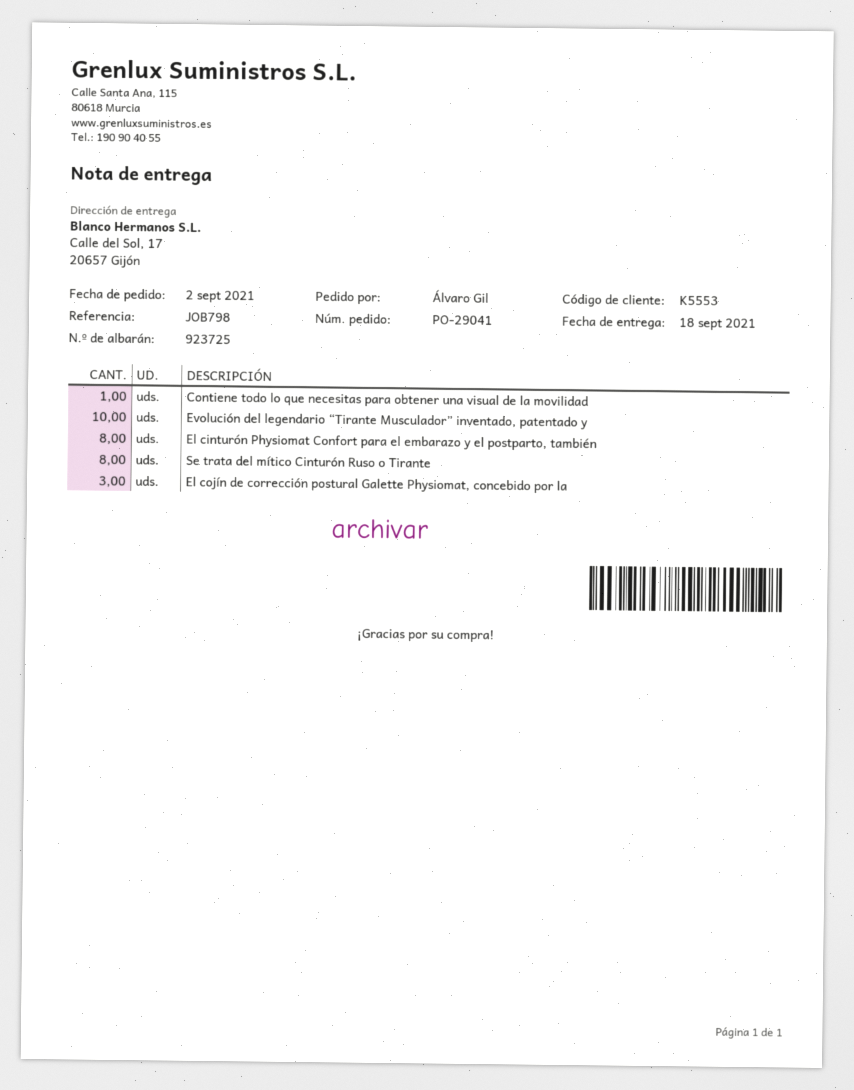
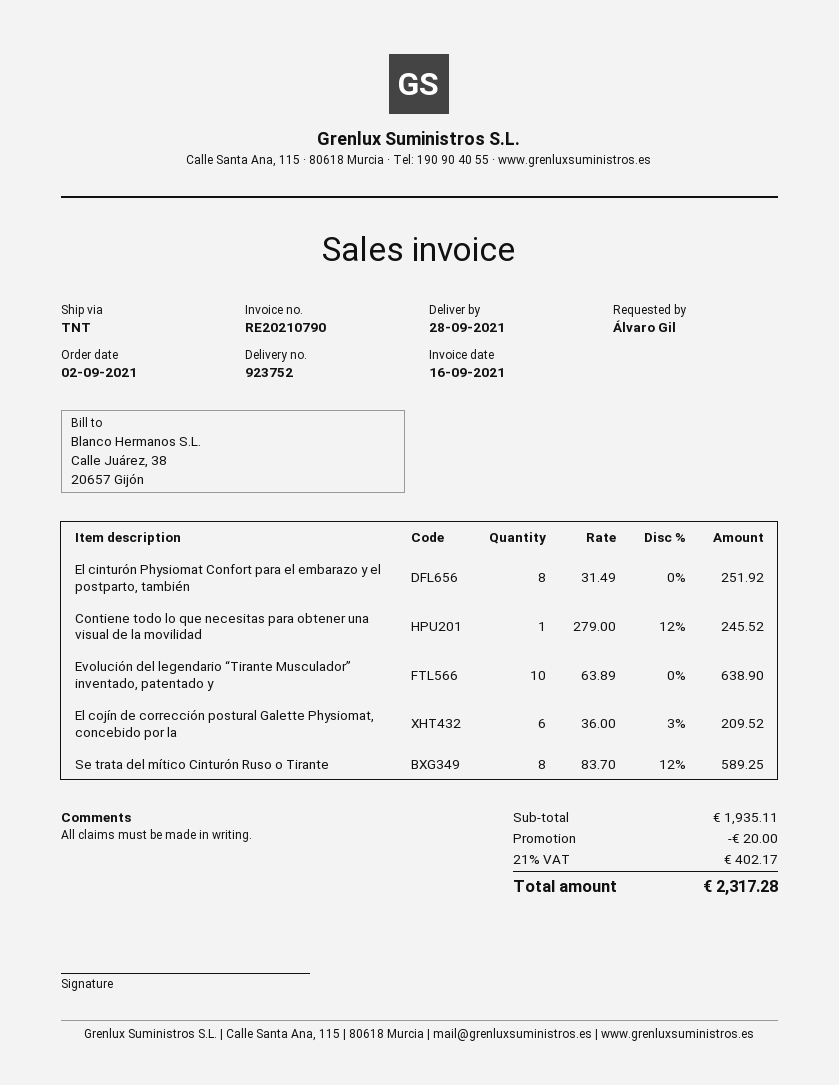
delivery note number: 923725 -> 923752
delivery date: 2021-09-18 -> 2021-09-28
El cojín de corrección postural Galette Physiomat, concebido por la: 3 -> 6

